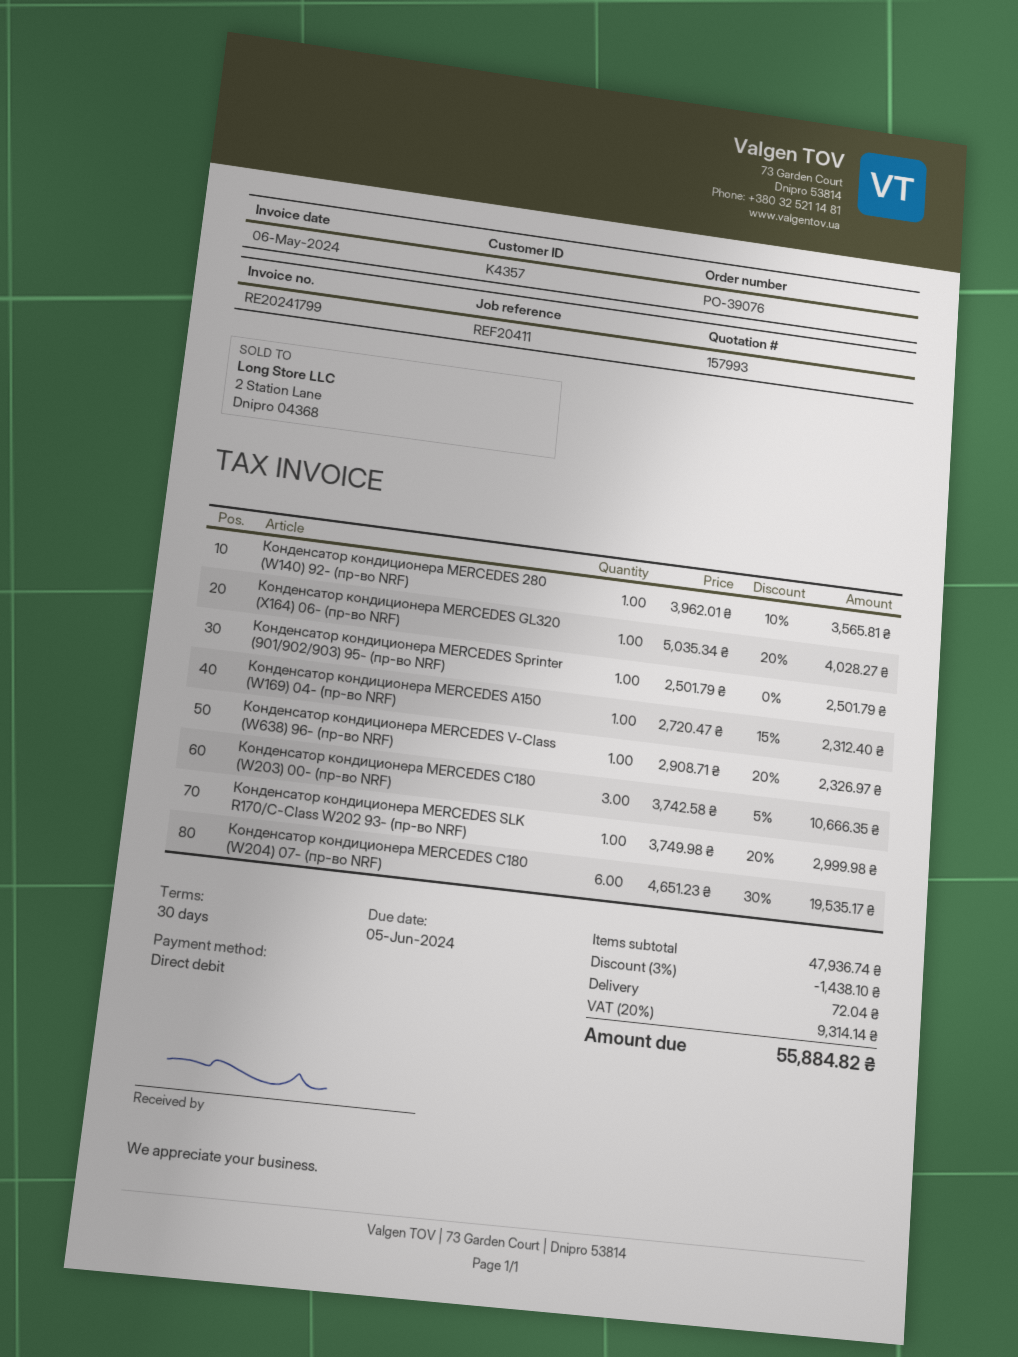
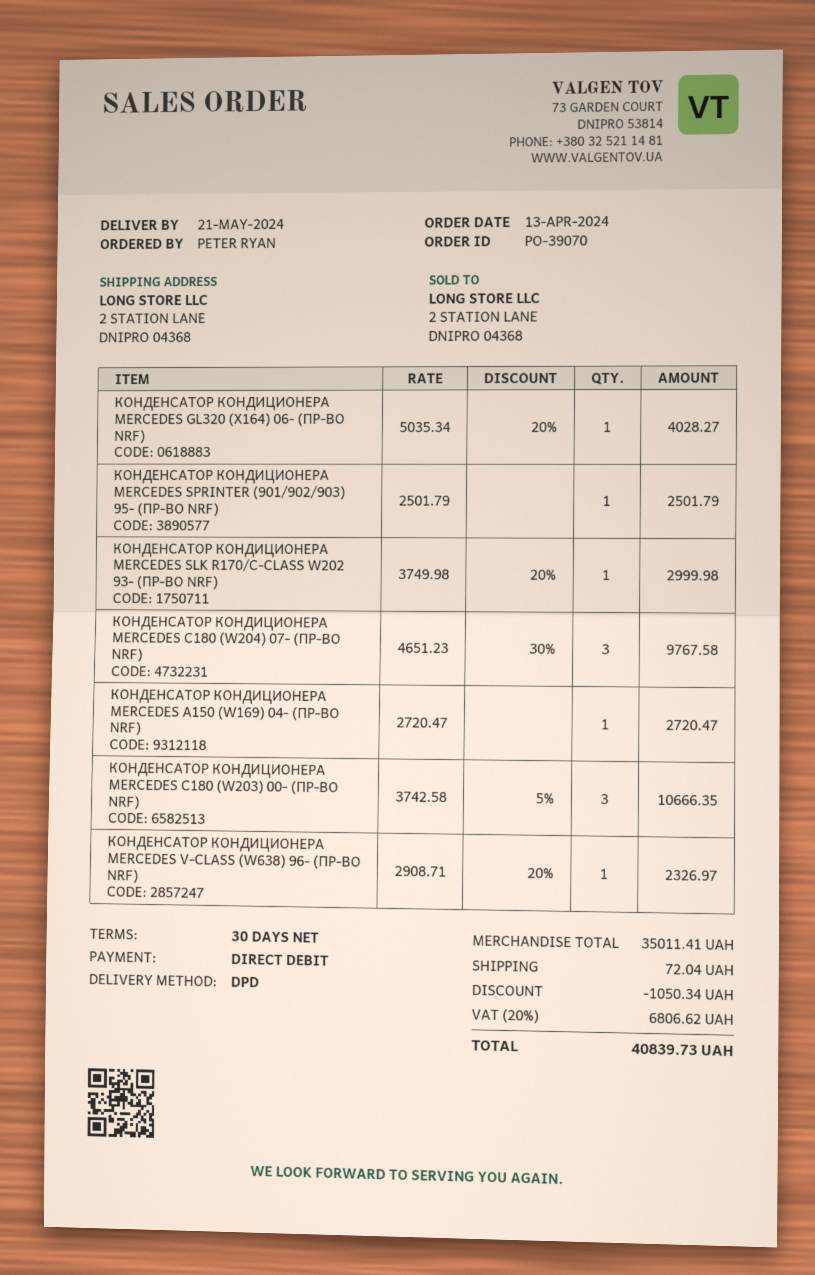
order number: PO-39076 -> PO-39070
Конденсатор кондиционера MERCEDES 280 (W140) 92- (пр-во NRF): 1 x 3962.01 - 10% = 3565.81 -> none
Конденсатор кондиционера MERCEDES A150 (W169) 04- (пр-во NRF): 1 x 2720.47 - 15% = 2312.40 -> 1 x 2720.47 = 2720.47
Конденсатор кондиционера MERCEDES C180 (W204) 07- (пр-во NRF): 6 x 4651.23 - 30% = 19535.17 -> 3 x 4651.23 - 30% = 9767.58
subtotal: 47936.74 -> 35011.41
discount: 1438.10 -> 1050.34
tax: 20% = 9314.14 -> 20% = 6806.62
total: 55884.82 -> 40839.73

